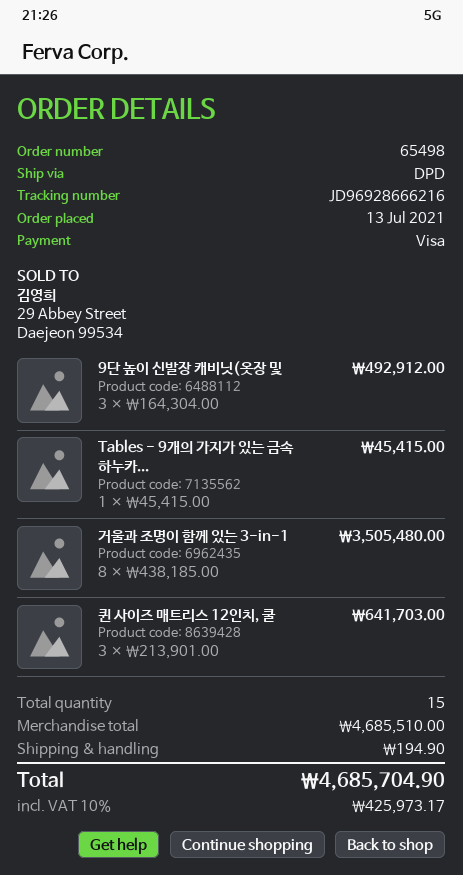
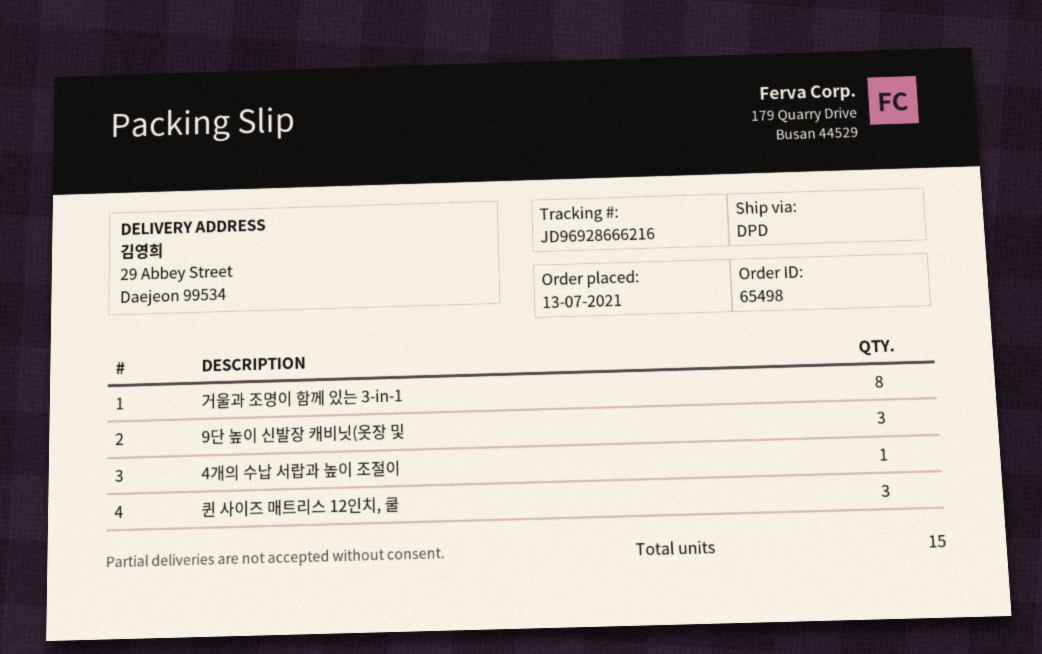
Tables - 9개의 가지가 있는 금속 하누카...: 1 -> none
4개의 수납 서랍과 높이 조절이: none -> 1

